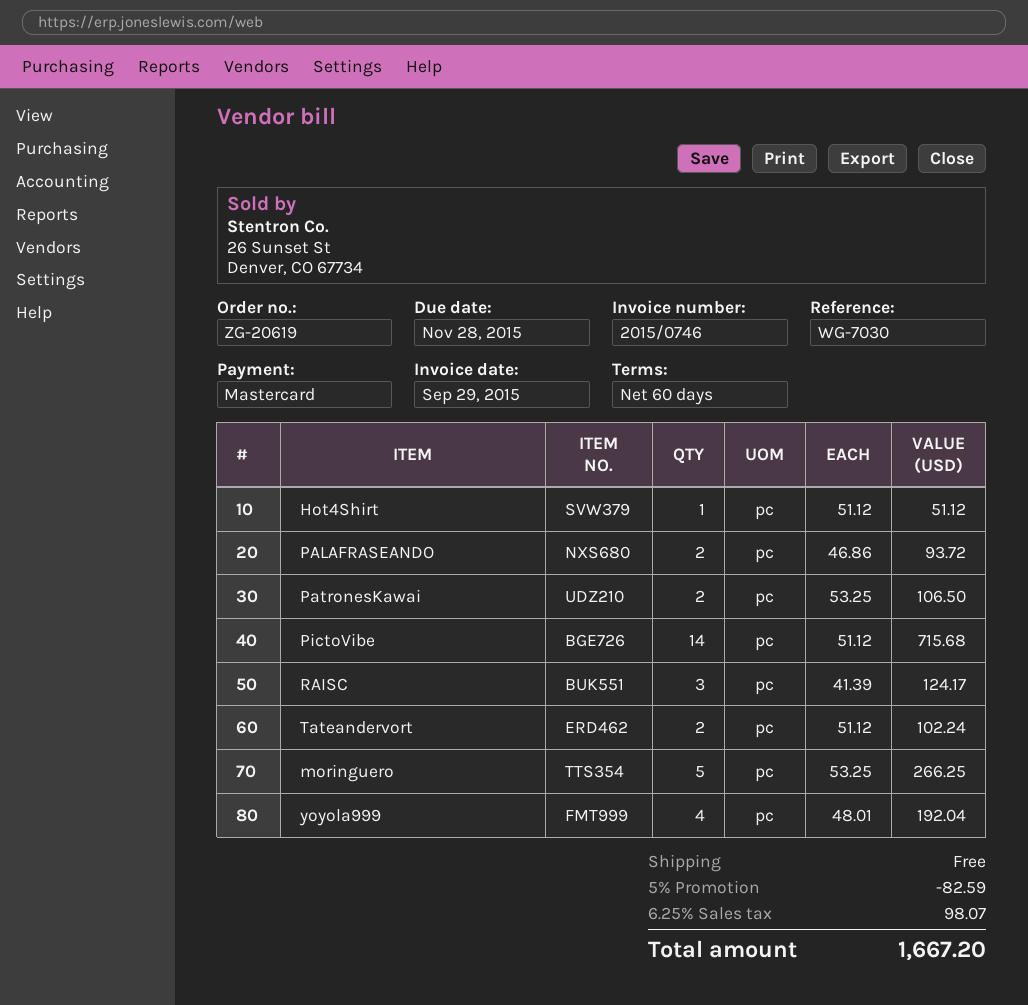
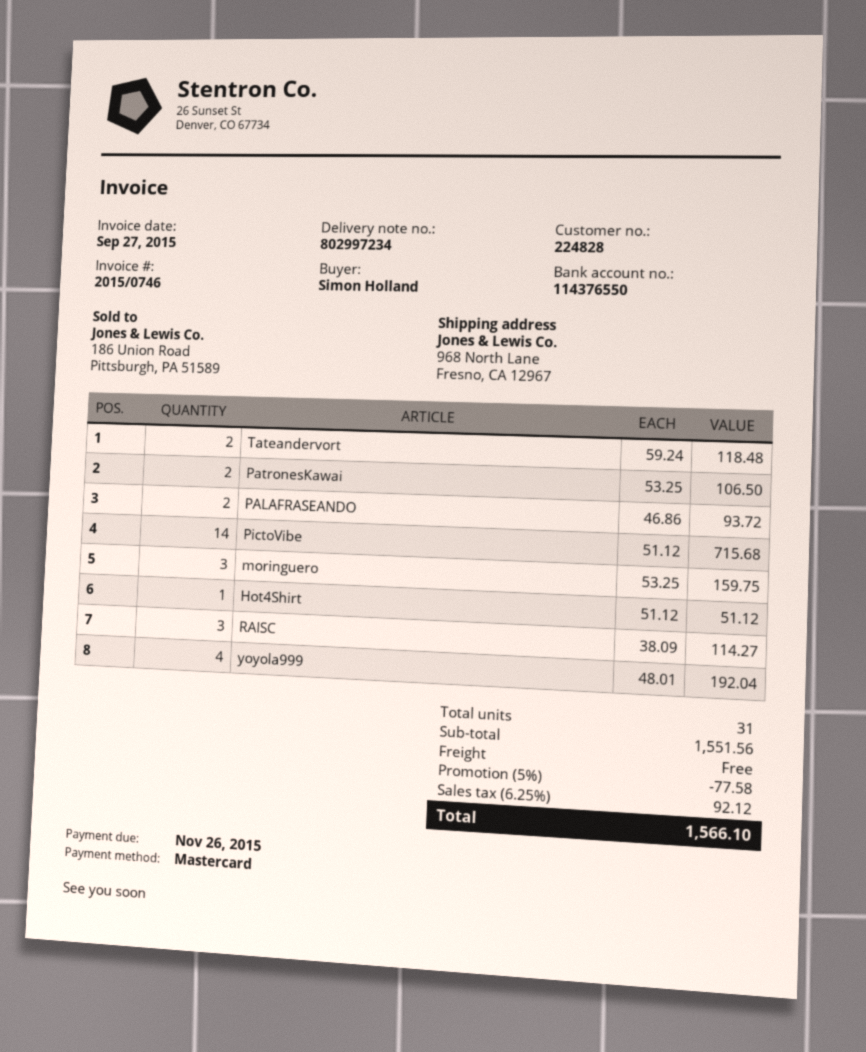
invoice date: 2015-09-29 -> 2015-09-27
due date: 2015-11-28 -> 2015-11-26
RAISC: 3 x 41.39 = 124.17 -> 3 x 38.09 = 114.27
Tateandervort: 2 x 51.12 = 102.24 -> 2 x 59.24 = 118.48
moringuero: 5 x 53.25 = 266.25 -> 3 x 53.25 = 159.75
discount: 5% = 82.59 -> 5% = 77.58
tax: 6.25% = 98.07 -> 6.25% = 92.12
total: 1667.20 -> 1566.10

